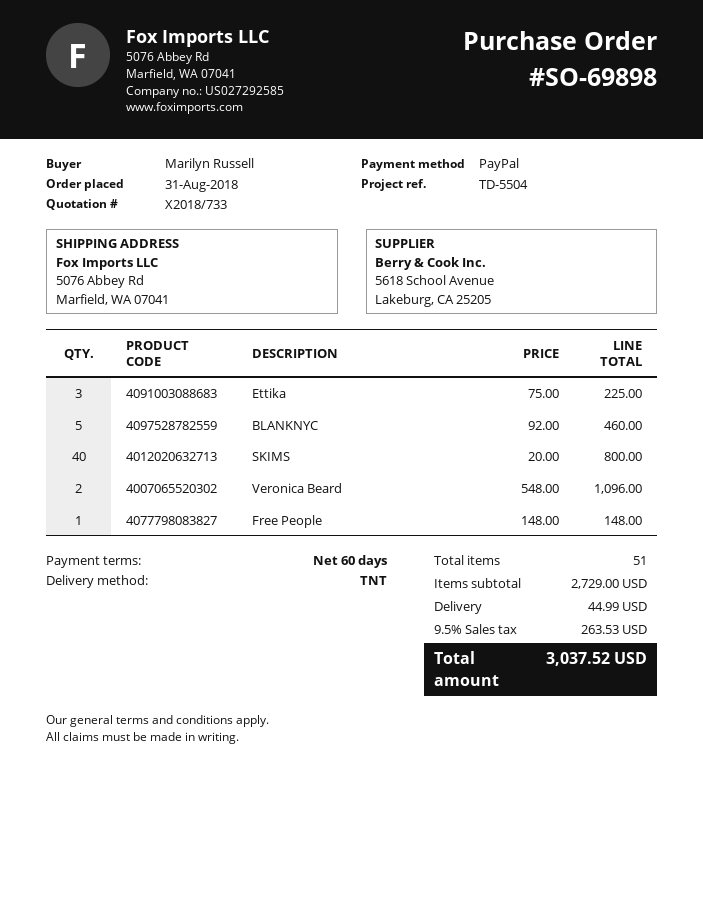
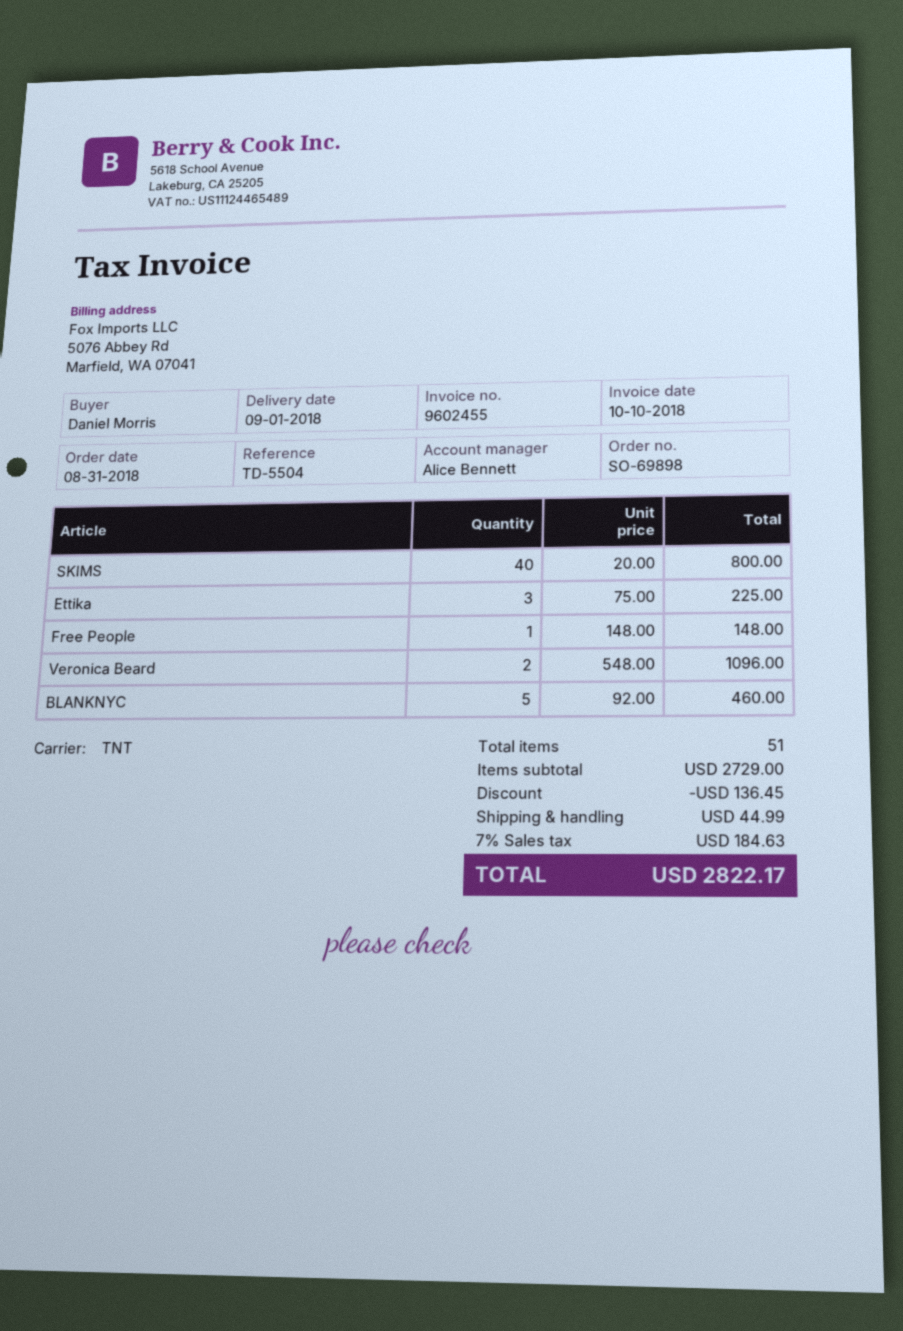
ordered by: Marilyn Russell -> Daniel Morris
discount: none -> 136.45
tax: 9.5% = 263.53 -> 7% = 184.63
total: 3037.52 -> 2822.17

